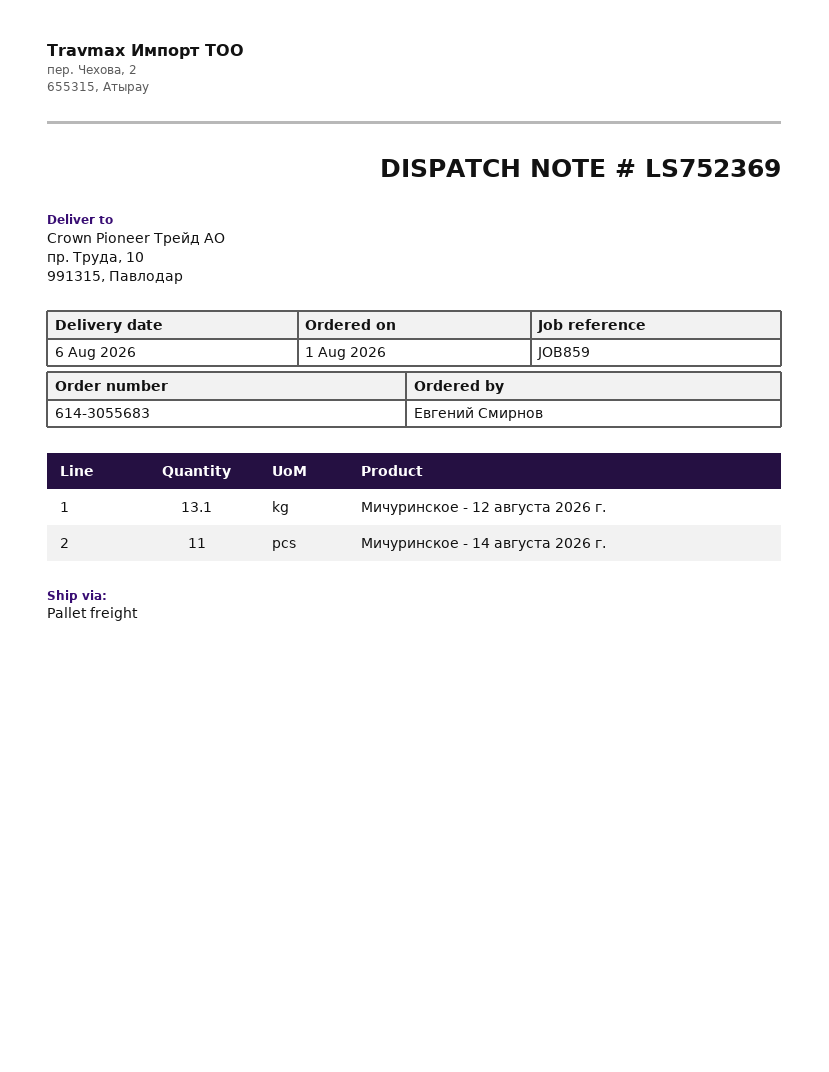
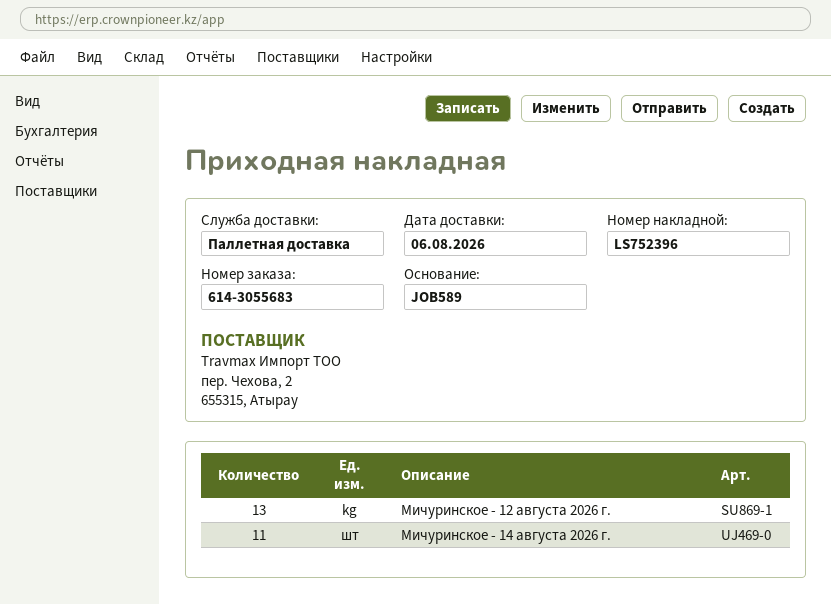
delivery note number: LS752369 -> LS752396
reference: JOB859 -> JOB589
Мичуринское - 12 августа 2026 г.: 13.1 -> 13

